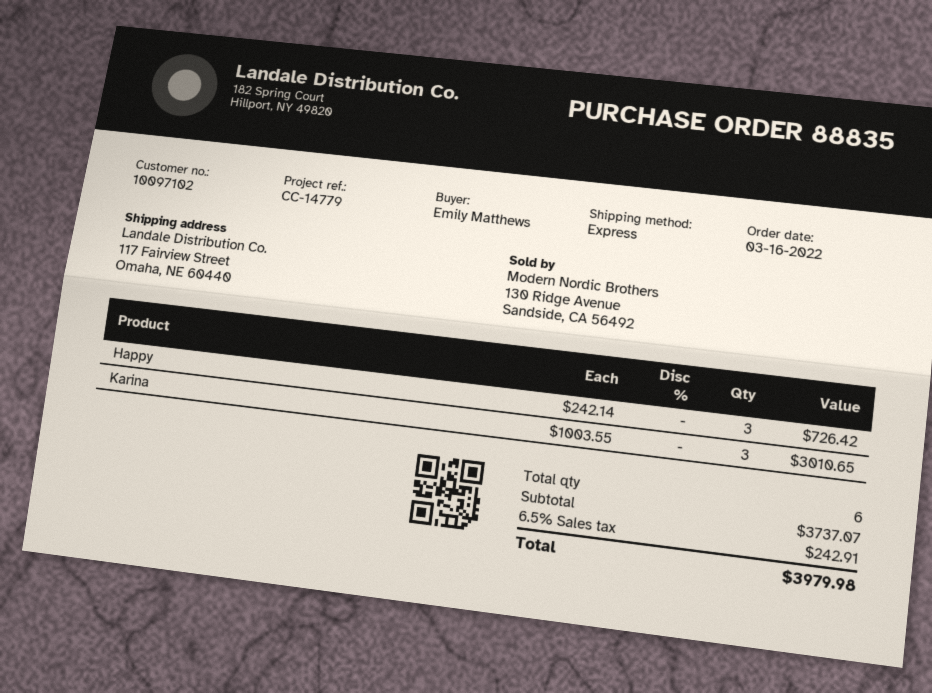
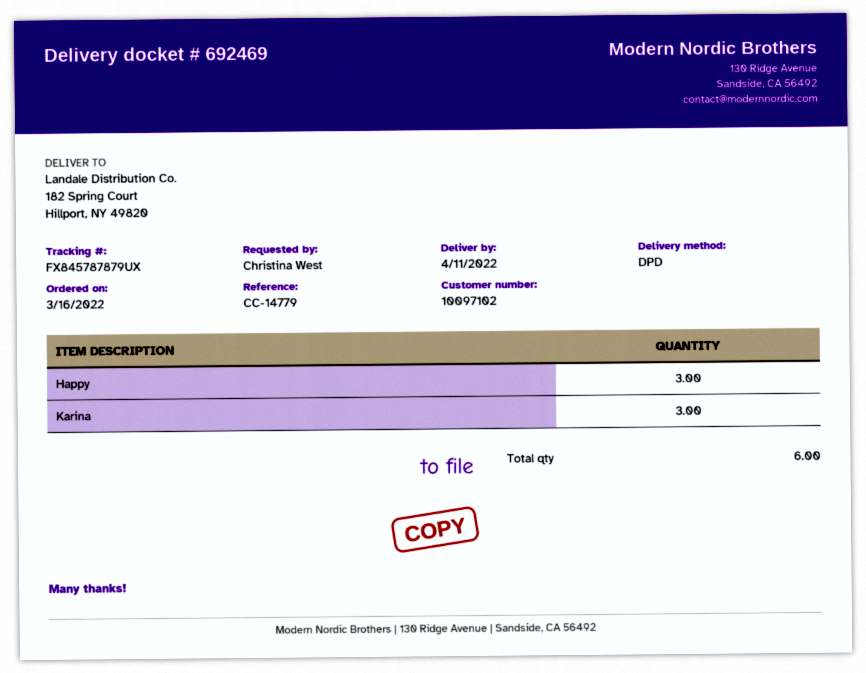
ordered by: Emily Matthews -> Christina West
shipping method: express -> DPD
ship to: 117 Fairview Street, Omaha, NE 60440 -> 182 Spring Court, Hillport, NY 49820

